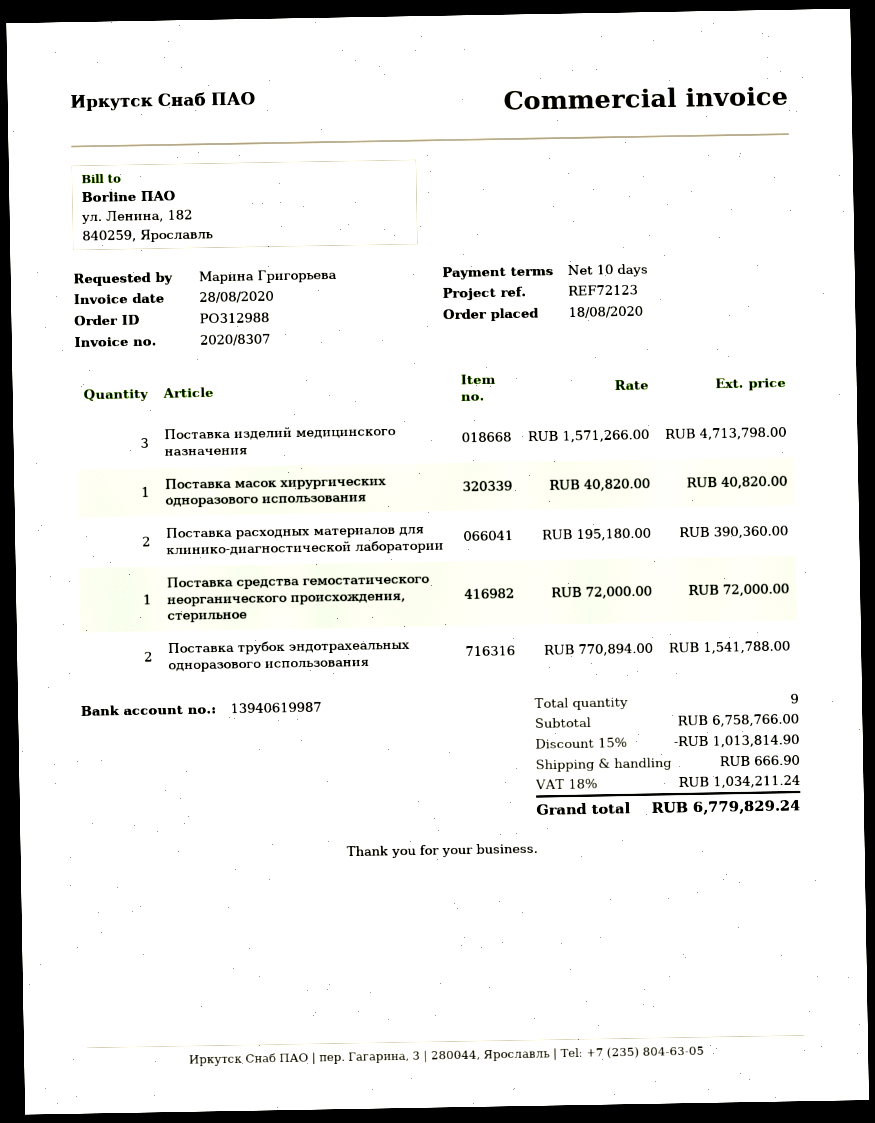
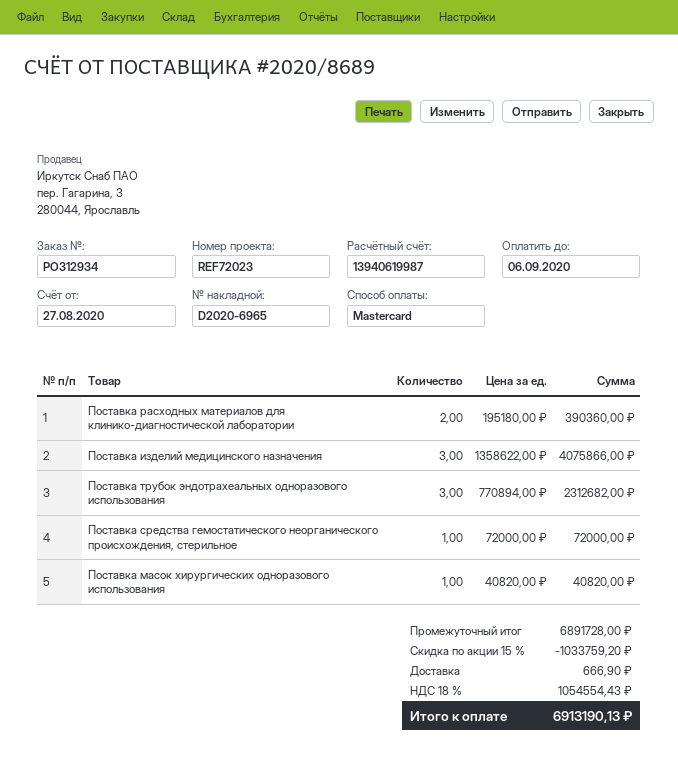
order number: PO312988 -> PO312934
invoice number: 2020/8307 -> 2020/8689
invoice date: 2020-08-28 -> 2020-08-27
reference: REF72123 -> REF72023
Поставка изделий медицинского назначения: 3 x 1571266.00 = 4713798.00 -> 3 x 1358622.00 = 4075866.00
Поставка трубок эндотрахеальных одноразового использования: 2 x 770894.00 = 1541788.00 -> 3 x 770894.00 = 2312682.00
subtotal: 6758766.00 -> 6891728.00
discount: 15% = 1013814.90 -> 15% = 1033759.20
tax: 18% = 1034211.24 -> 18% = 1054554.43
total: 6779829.24 -> 6913190.13

